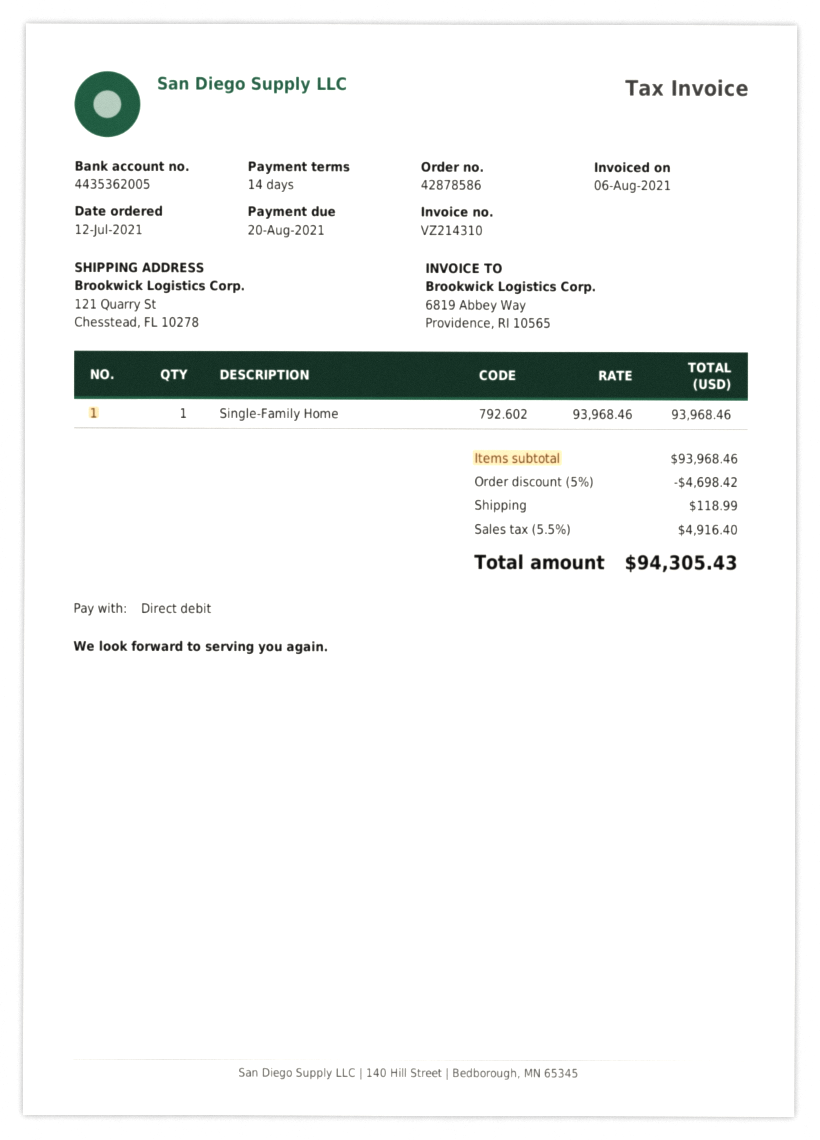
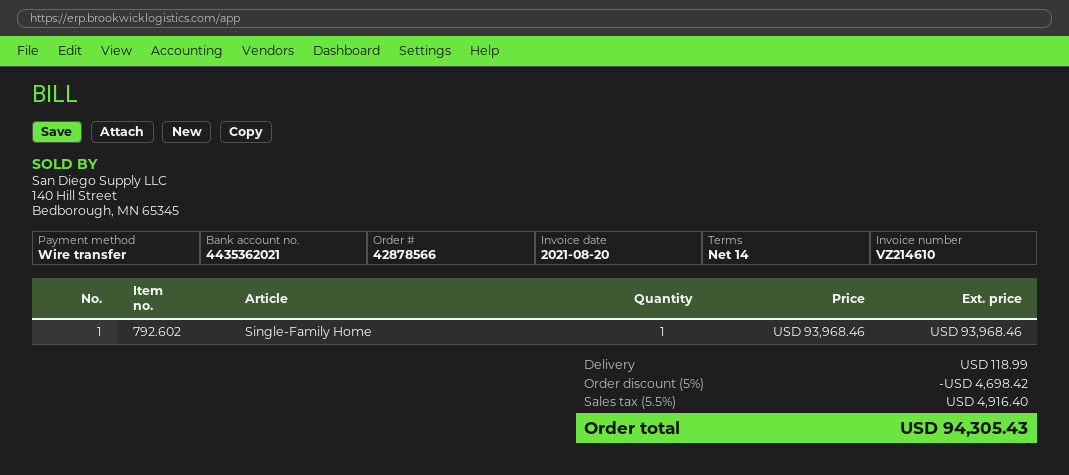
order number: 42878586 -> 42878566
invoice number: VZ214310 -> VZ214610
invoice date: 2021-08-06 -> 2021-08-20
payment method: direct debit -> bank transfer
bank account: 4435362005 -> 4435362021

